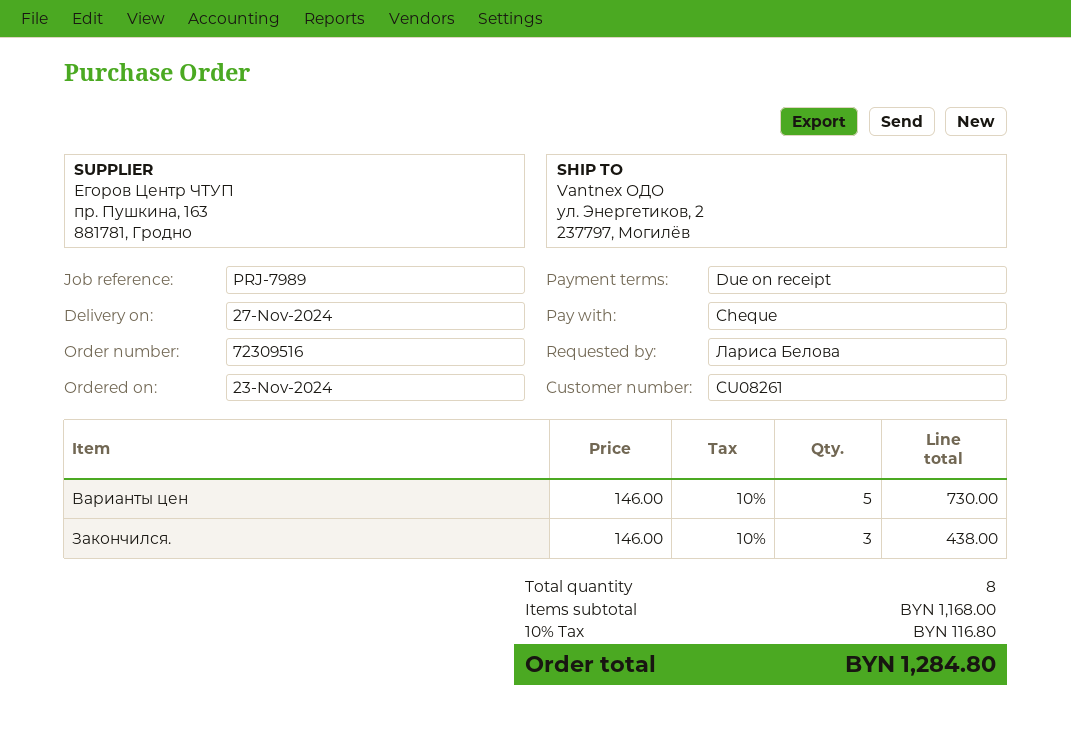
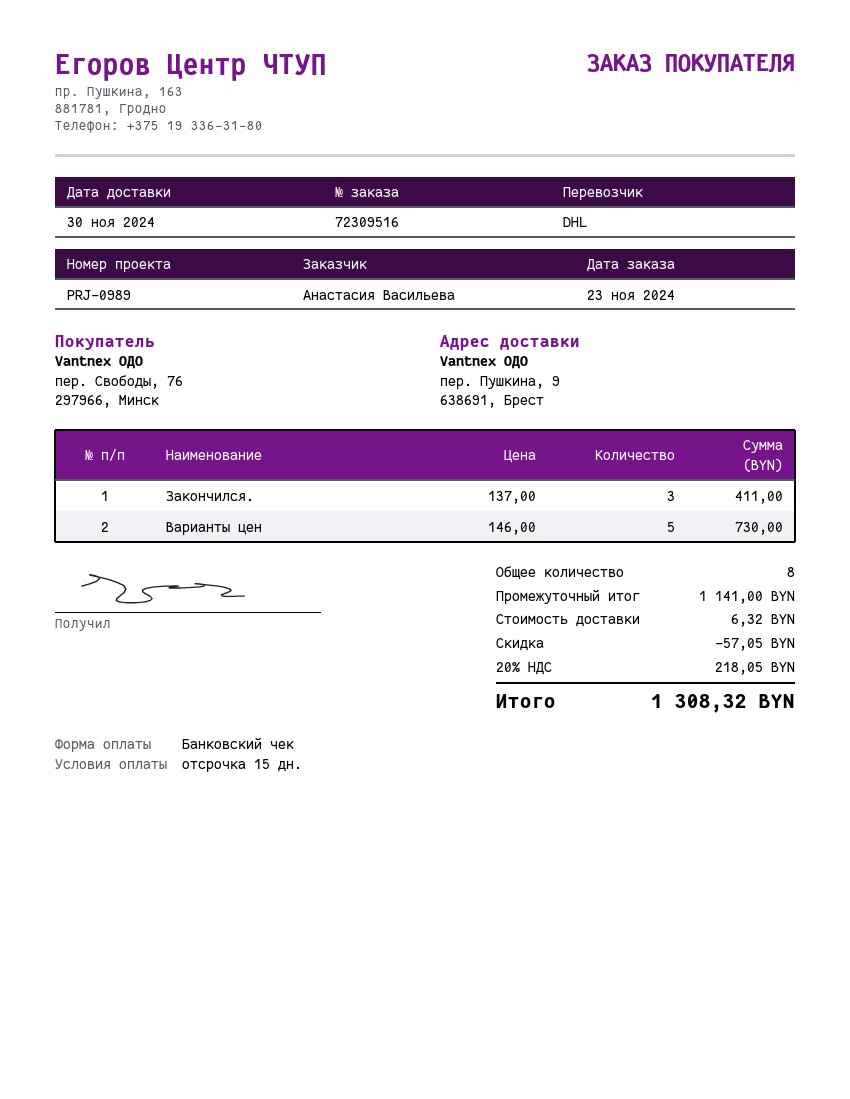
delivery date: 2024-11-27 -> 2024-11-30
payment terms: on receipt -> 15 days
reference: PRJ-7989 -> PRJ-0989
ordered by: Лариса Белова -> Анастасия Васильева
ship to: ул. Энергетиков, 2, 237797, Могилёв -> пер. Пушкина, 9, 638691, Брест
Закончился.: 3 x 146.00 = 438.00 -> 3 x 137.00 = 411.00
subtotal: 1168.00 -> 1141.00
discount: none -> 57.05
shipping: none -> 6.32
tax: 10% = 116.80 -> 20% = 218.05
total: 1284.80 -> 1308.32

